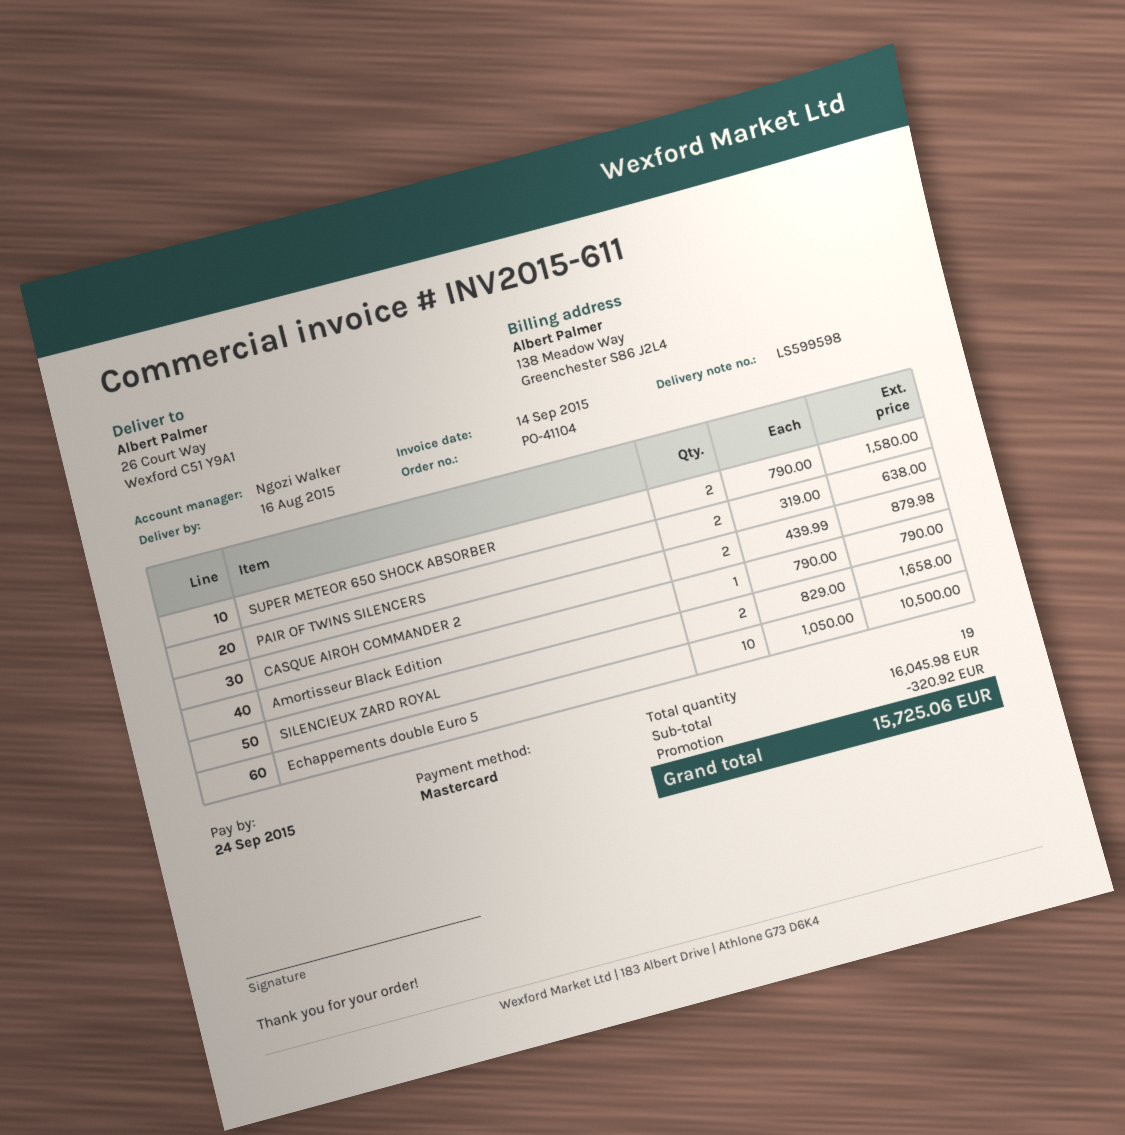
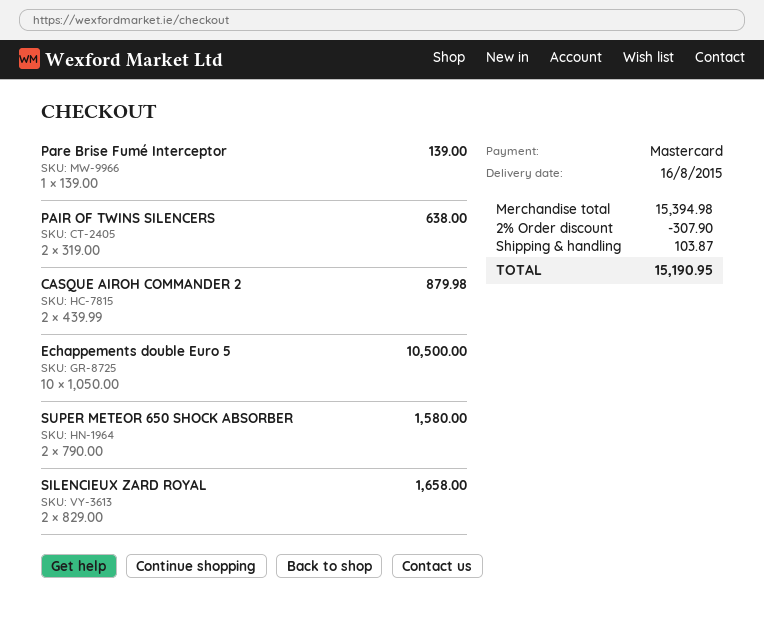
Amortisseur Black Edition: 1 x 790.00 = 790.00 -> none
Pare Brise Fumé Interceptor: none -> 1 x 139.00 = 139.00
subtotal: 16045.98 -> 15394.98
discount: 320.92 -> 307.90
shipping: none -> 103.87
total: 15725.06 -> 15190.95

